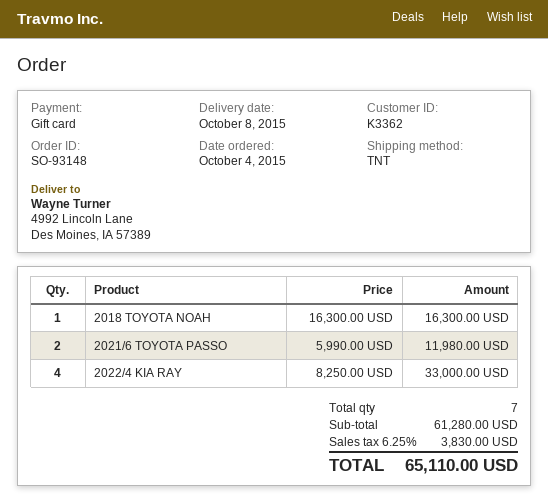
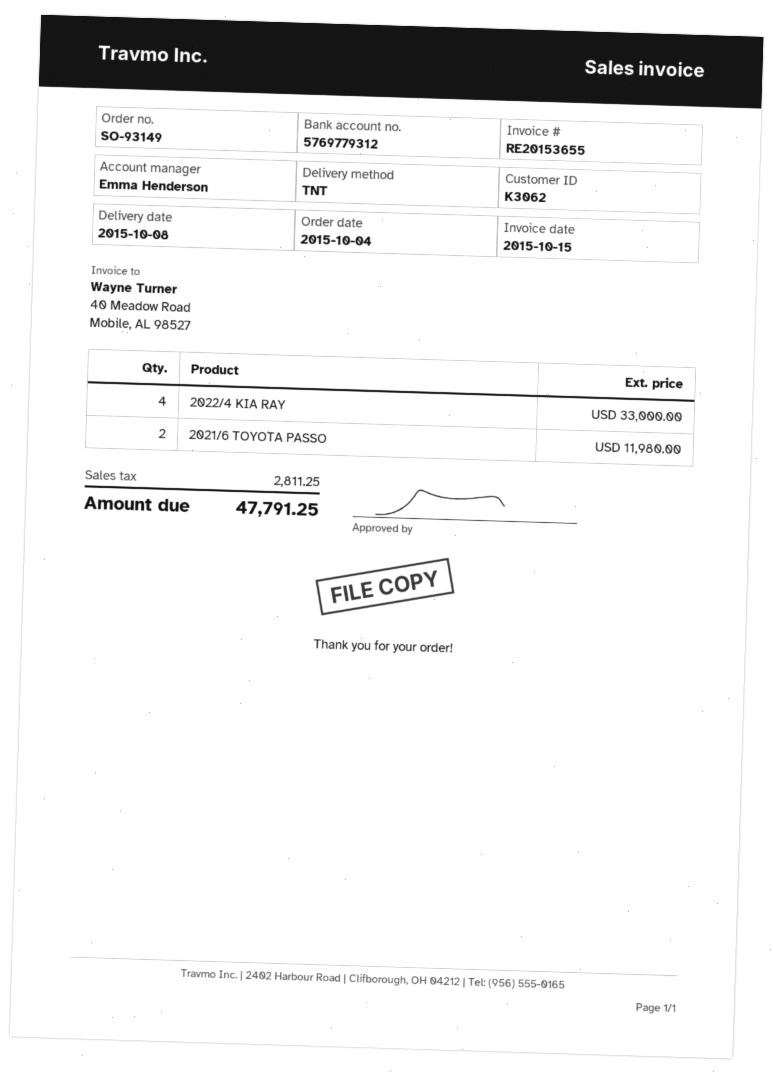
order number: SO-93148 -> SO-93149
customer number: K3362 -> K3062
2018 TOYOTA NOAH: 1 for 16300.00 -> none
tax: 3830.00 -> 2811.25
total: 65110.00 -> 47791.25

